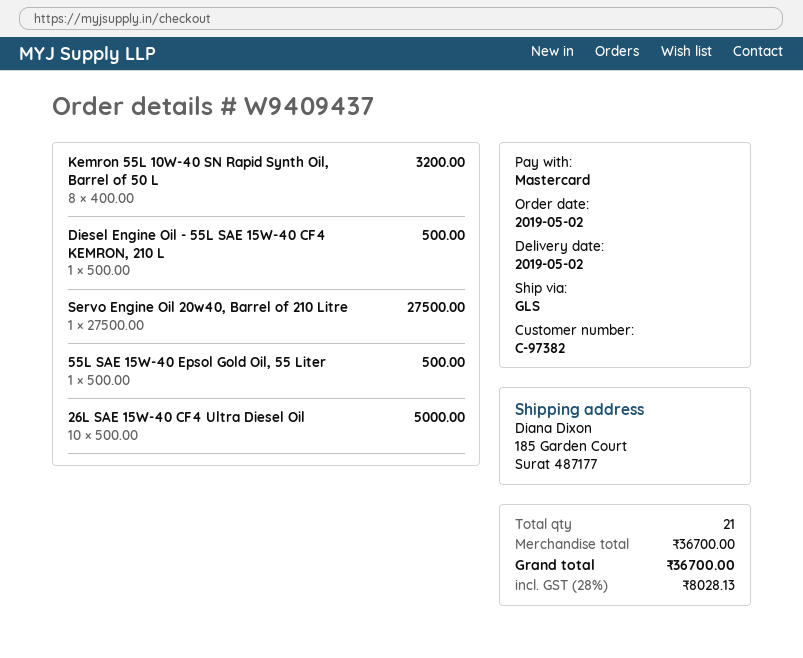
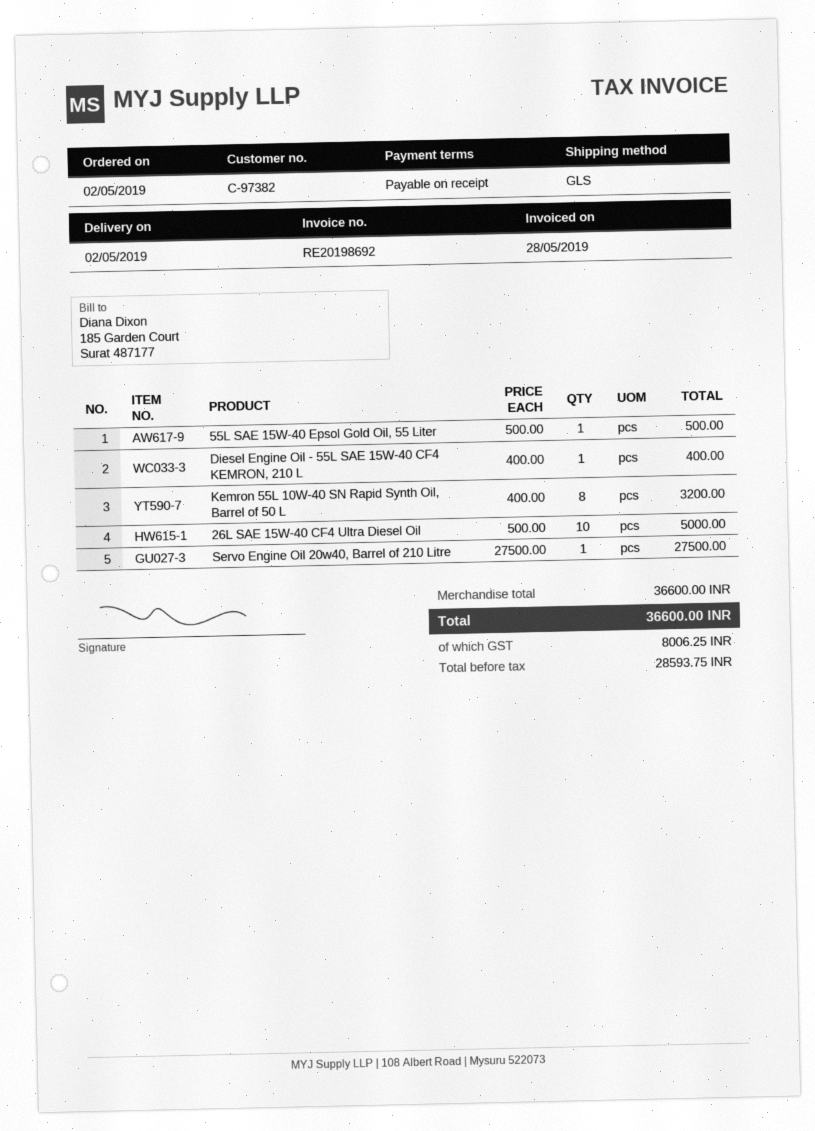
Diesel Engine Oil - 55L SAE 15W-40 CF4 KEMRON, 210 L: 1 x 500.00 = 500.00 -> 1 x 400.00 = 400.00
subtotal: 36700.00 -> 36600.00
tax: 8028.13 -> 8006.25
total: 36700.00 -> 36600.00

